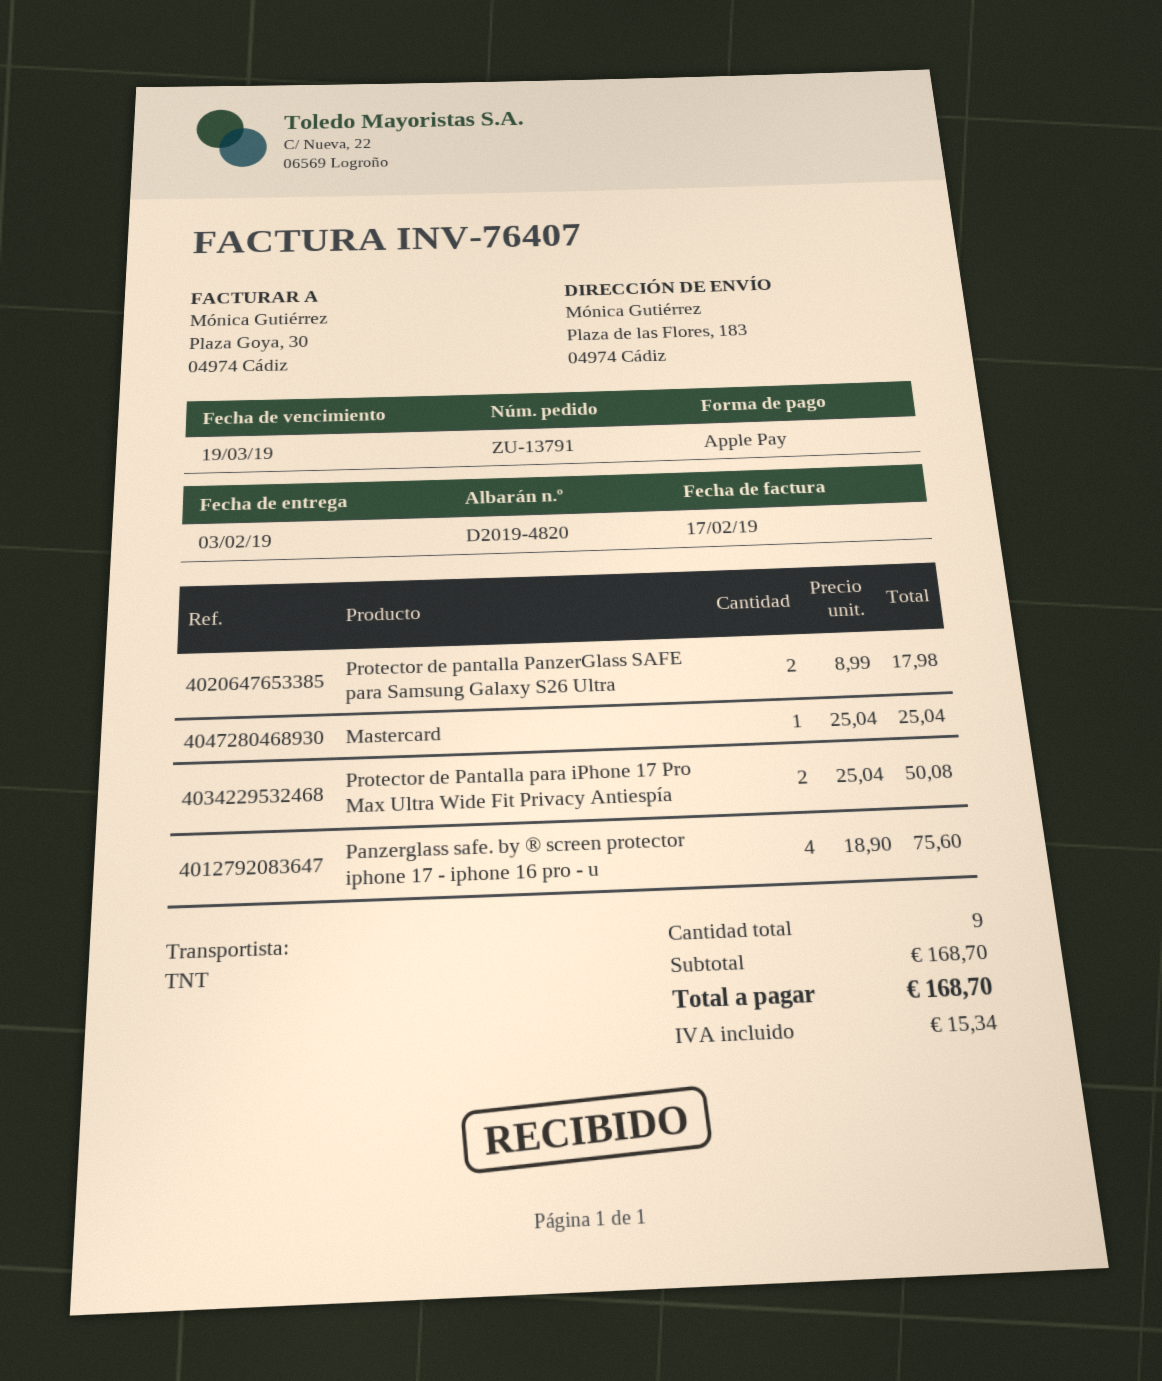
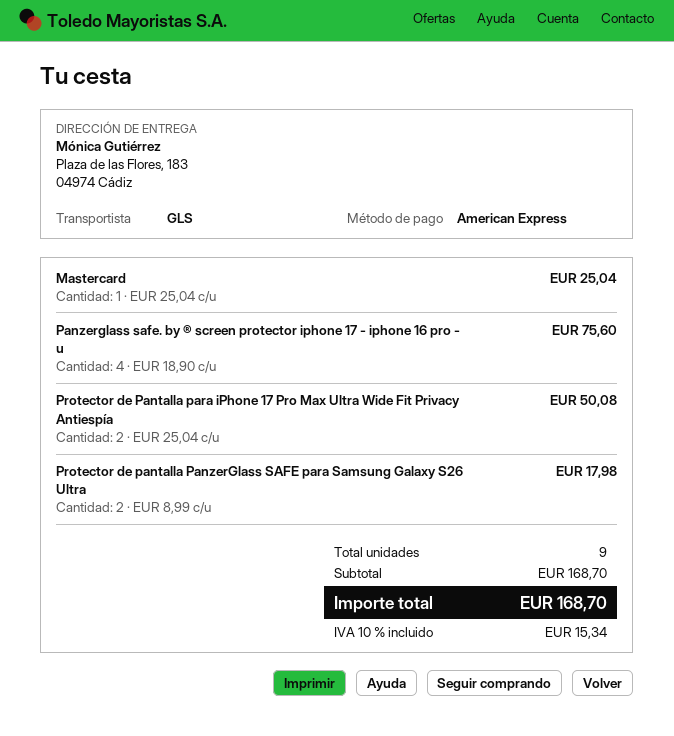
payment method: Apple Pay -> American Express
shipping method: TNT -> GLS

